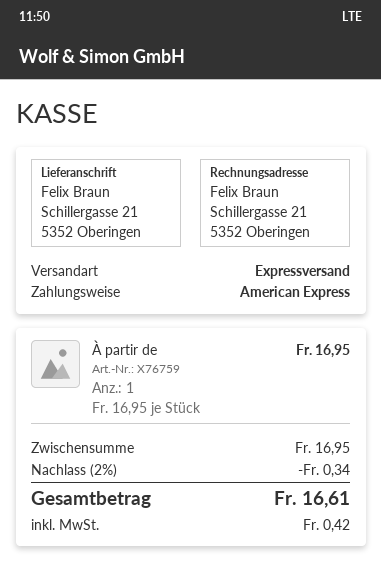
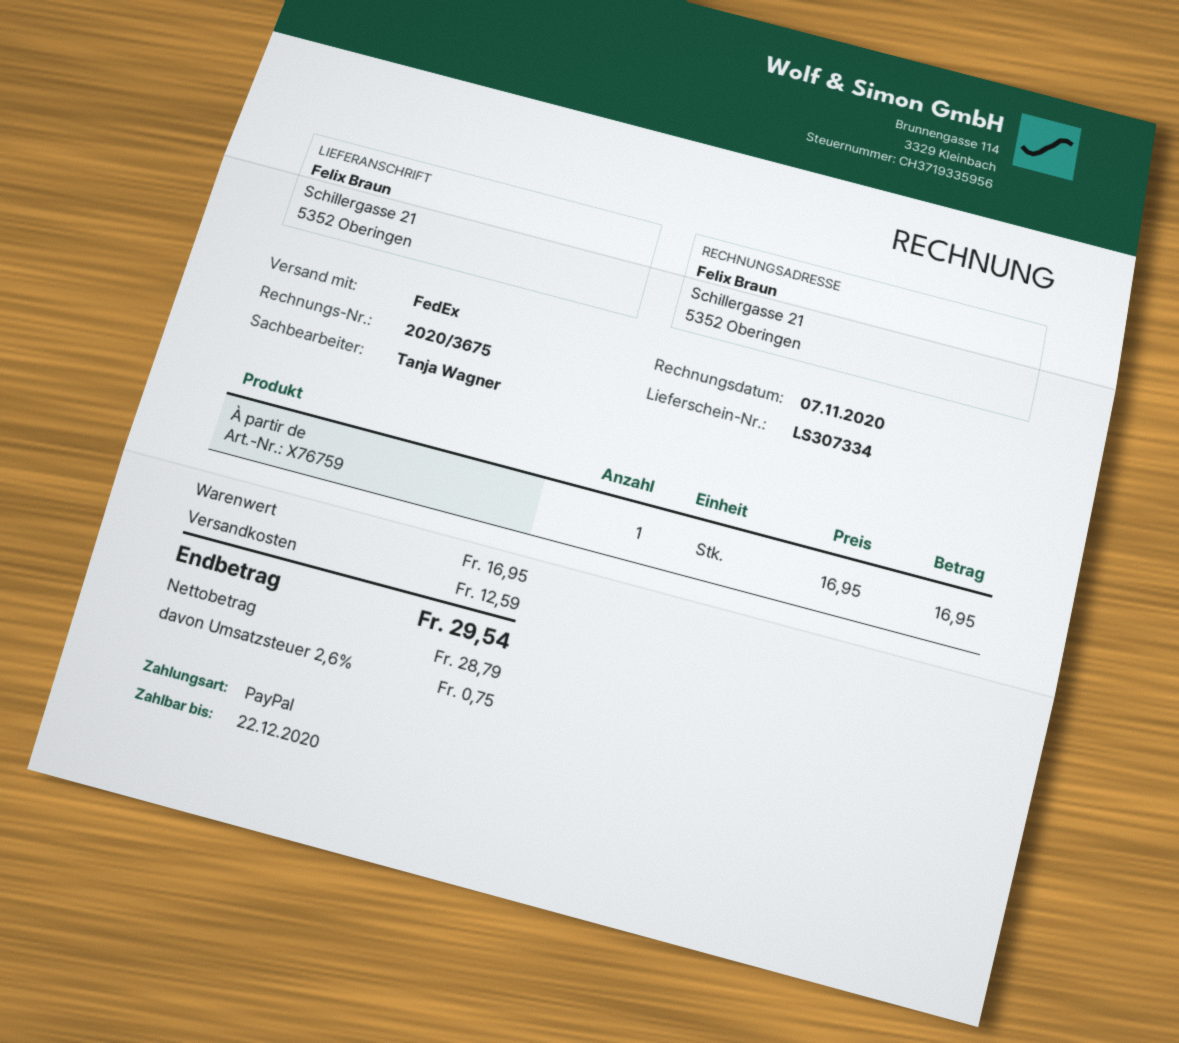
payment method: American Express -> PayPal
shipping method: express -> FedEx
discount: 2% = 0.34 -> none
shipping: none -> 12.59
tax: 0.42 -> 0.75
total: 16.61 -> 29.54

